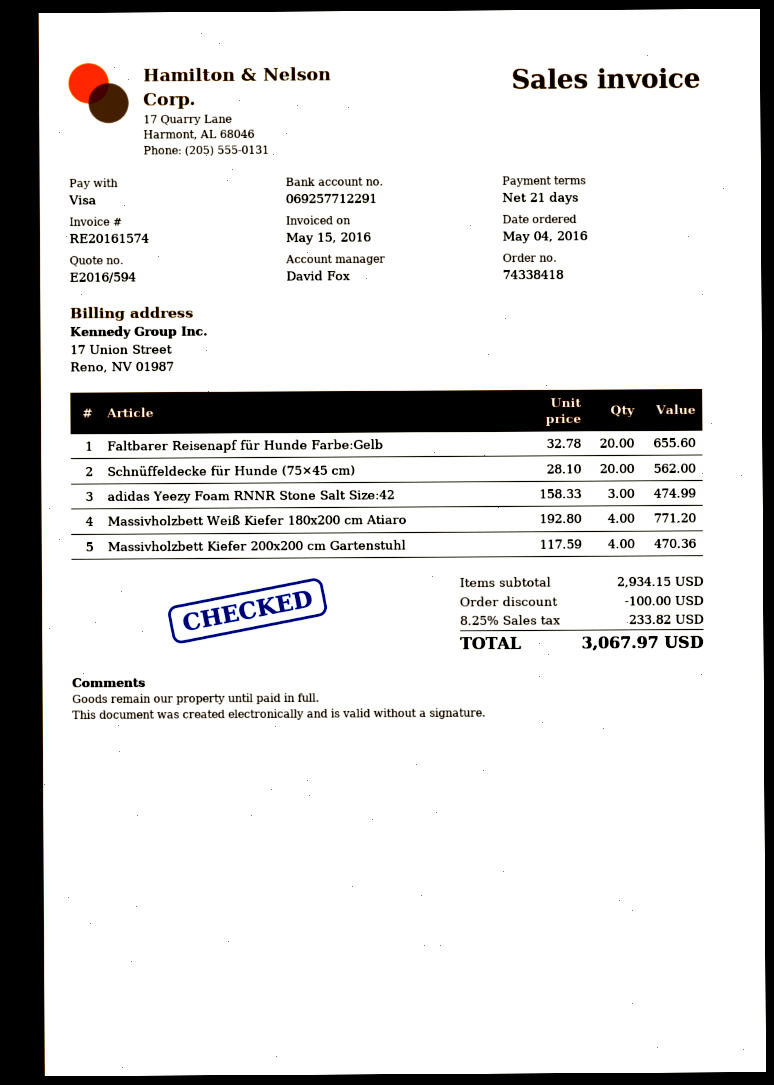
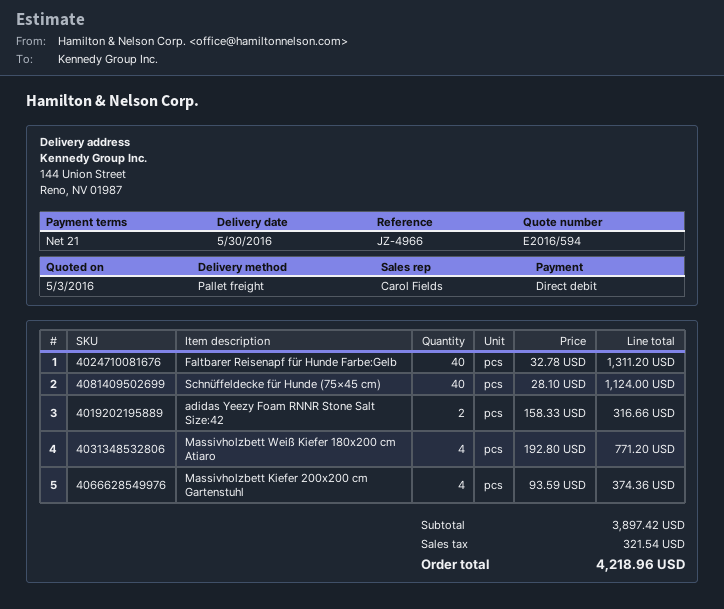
sales rep: David Fox -> Carol Fields
payment method: Visa -> direct debit
Faltbarer Reisenapf für Hunde Farbe:Gelb: 20 x 32.78 = 655.60 -> 40 x 32.78 = 1311.20
Schnüffeldecke für Hunde (75×45 cm): 20 x 28.10 = 562.00 -> 40 x 28.10 = 1124.00
adidas Yeezy Foam RNNR Stone Salt Size:42: 3 x 158.33 = 474.99 -> 2 x 158.33 = 316.66
Massivholzbett Kiefer 200x200 cm Gartenstuhl: 4 x 117.59 = 470.36 -> 4 x 93.59 = 374.36
subtotal: 2934.15 -> 3897.42
discount: 100.00 -> none
tax: 233.82 -> 321.54
total: 3067.97 -> 4218.96

